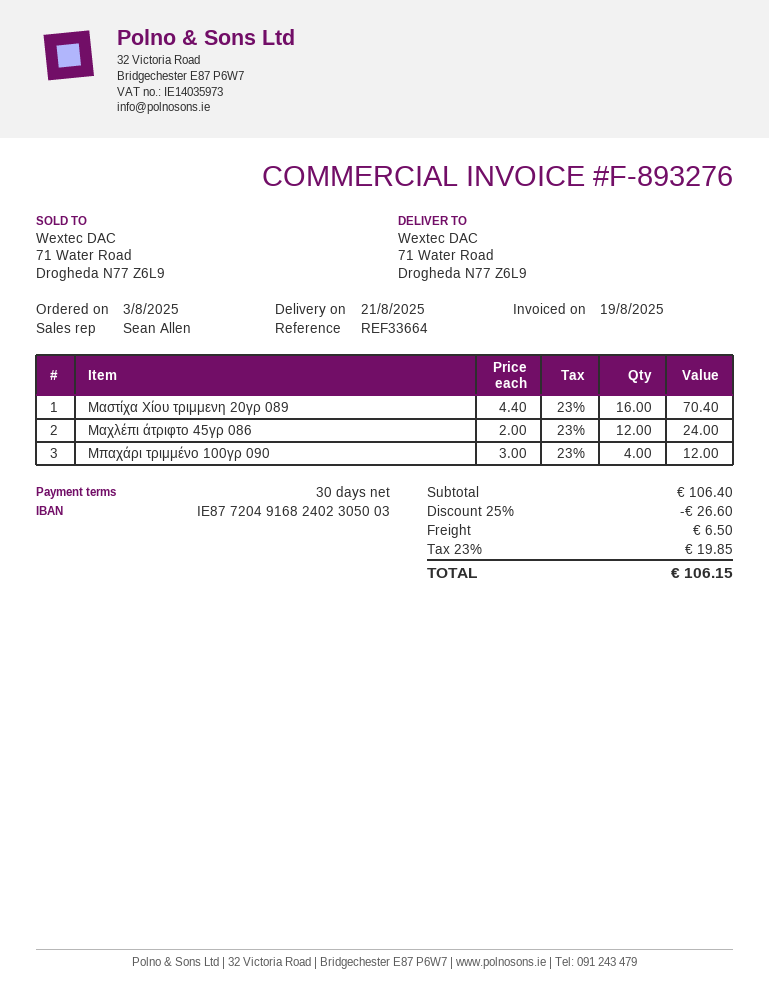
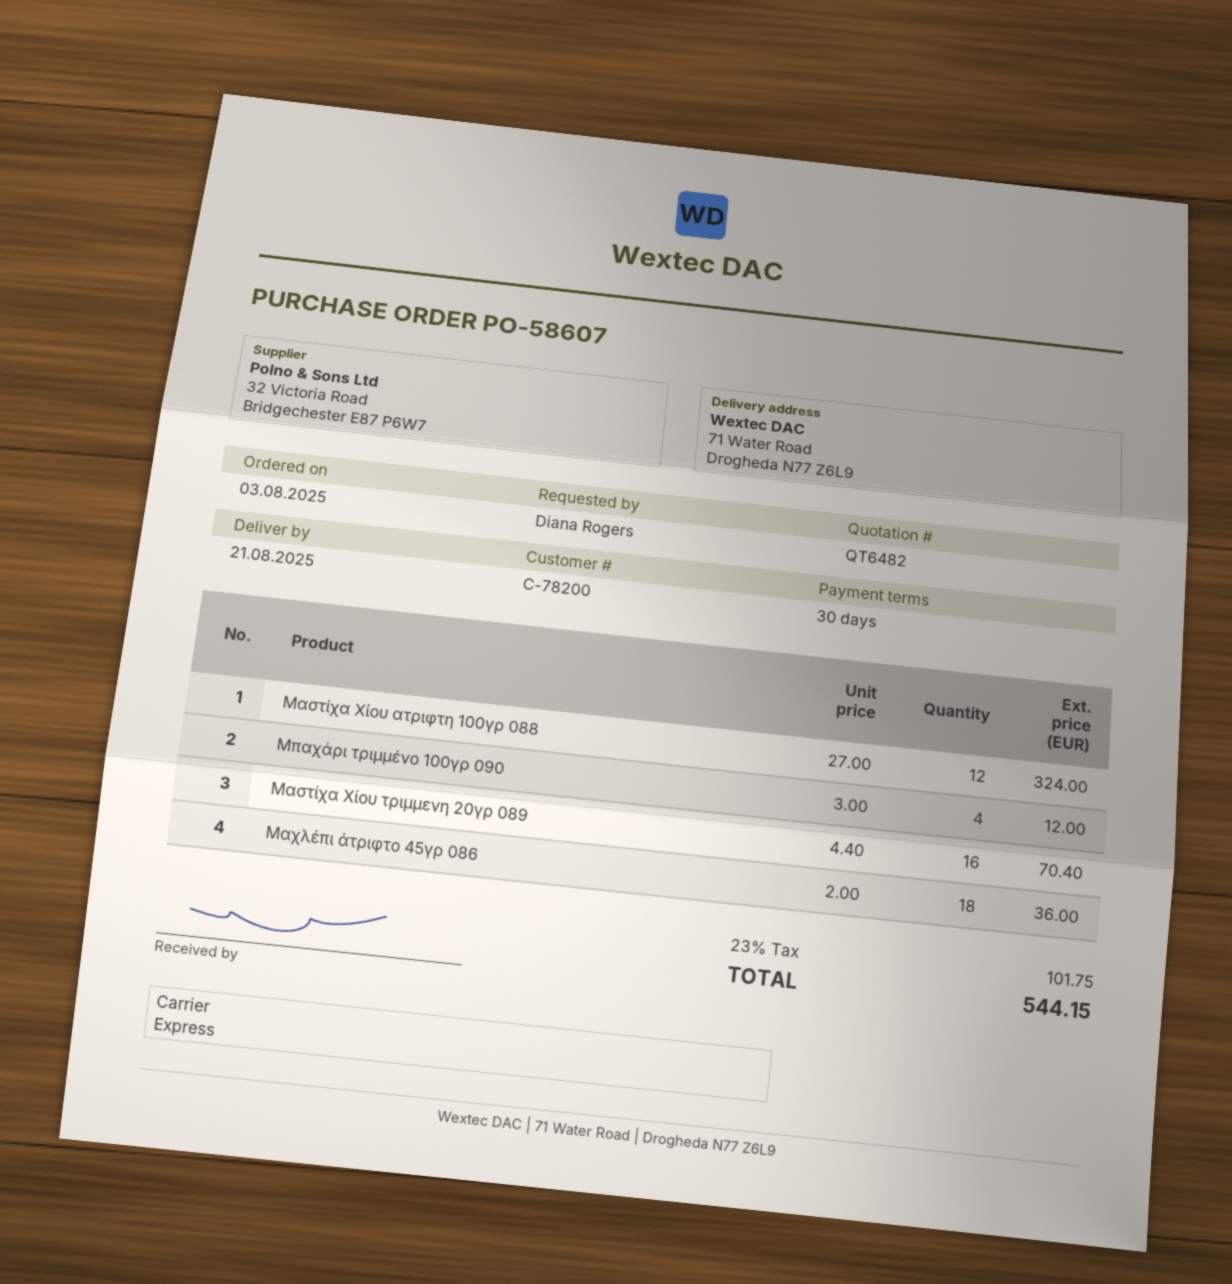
Μαχλέπι άτριφτο 45γρ 086: 12 x 2.00 = 24.00 -> 18 x 2.00 = 36.00
Μαστίχα Χίου ατριφτη 100γρ 088: none -> 12 x 27.00 = 324.00
discount: 25% = 26.60 -> none
shipping: 6.50 -> none
tax: 23% = 19.85 -> 23% = 101.75
total: 106.15 -> 544.15

